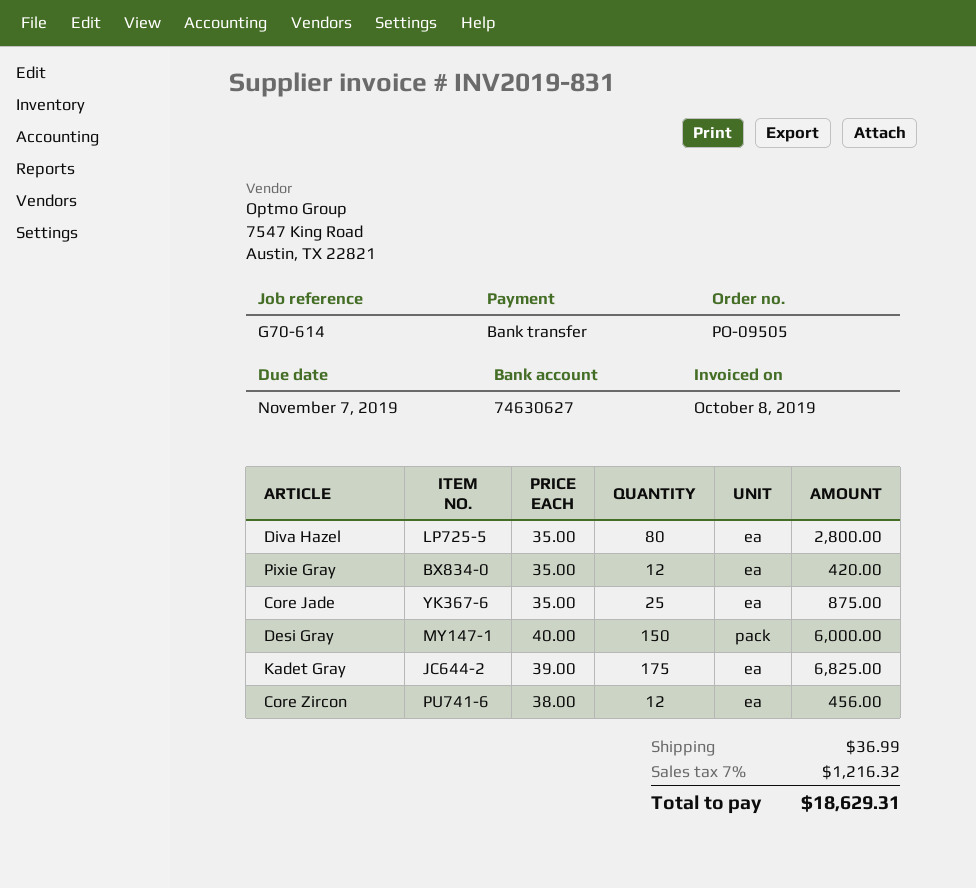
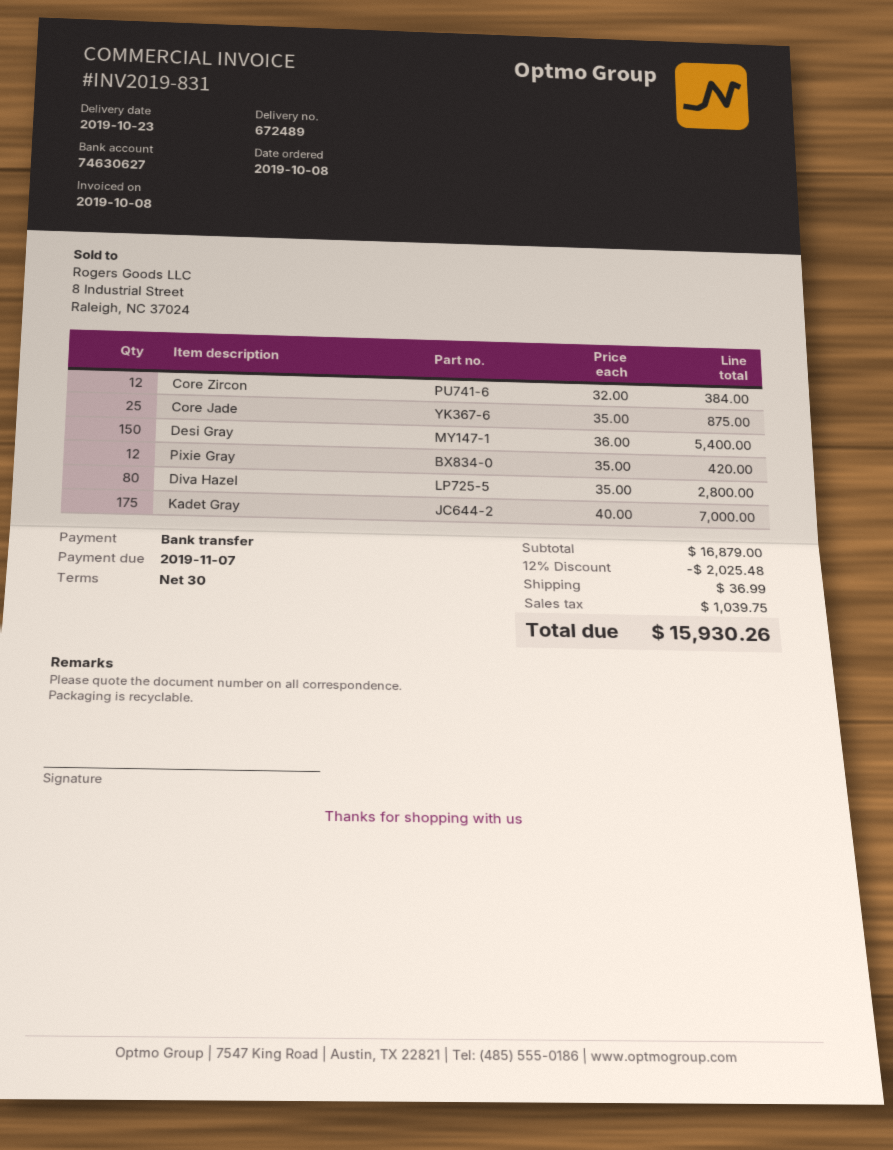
Desi Gray: 150 x 40.00 = 6000.00 -> 150 x 36.00 = 5400.00
Kadet Gray: 175 x 39.00 = 6825.00 -> 175 x 40.00 = 7000.00
Core Zircon: 12 x 38.00 = 456.00 -> 12 x 32.00 = 384.00
discount: none -> 12% = 2025.48
tax: 1216.32 -> 1039.75
total: 18629.31 -> 15930.26

